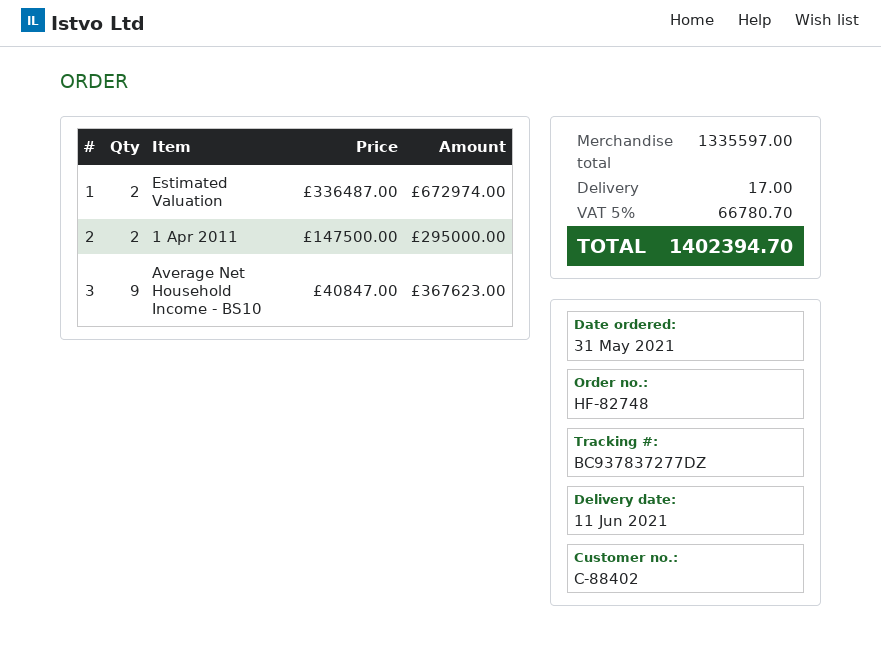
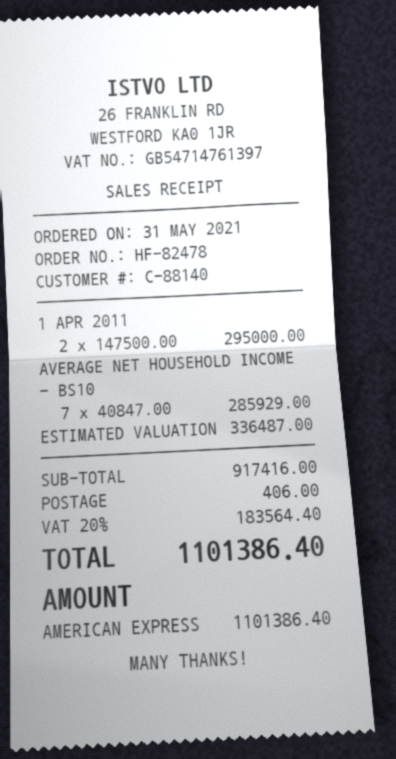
order number: HF-82748 -> HF-82478
customer number: C-88402 -> C-88140
Estimated Valuation: 2 x 336487.00 = 672974.00 -> 1 x 336487.00 = 336487.00
Average Net Household Income - BS10: 9 x 40847.00 = 367623.00 -> 7 x 40847.00 = 285929.00
subtotal: 1335597.00 -> 917416.00
shipping: 17.00 -> 406.00
tax: 5% = 66780.70 -> 20% = 183564.40
total: 1402394.70 -> 1101386.40

